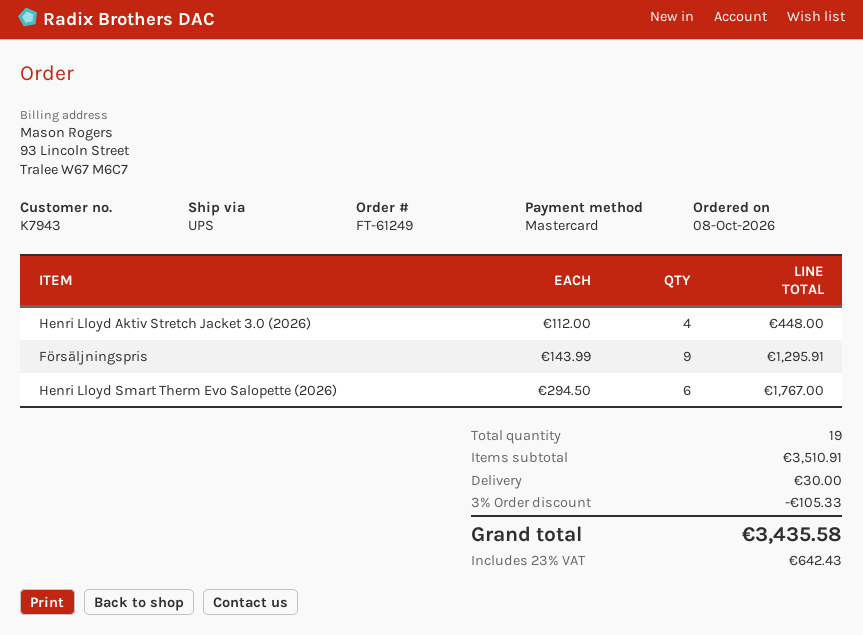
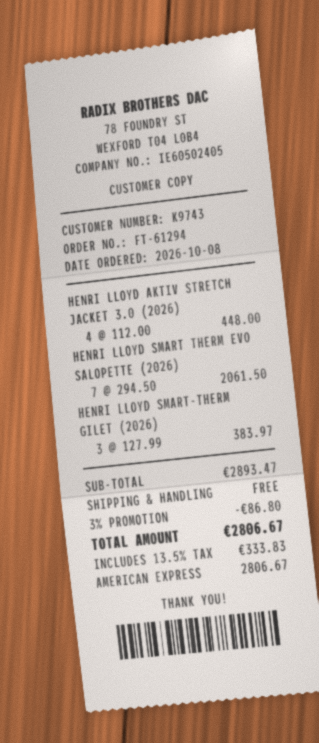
order number: FT-61249 -> FT-61294
customer number: K7943 -> K9743
payment method: Mastercard -> American Express
Försäljningspris: 9 x 143.99 = 1295.91 -> none
Henri Lloyd Smart Therm Evo Salopette (2026): 6 x 294.50 = 1767.00 -> 7 x 294.50 = 2061.50
HENRI LLOYD SMART-THERM GILET (2026): none -> 3 x 127.99 = 383.97
subtotal: 3510.91 -> 2893.47
discount: 3% = 105.33 -> 3% = 86.80
shipping: 30.00 -> 0.00
tax: 23% = 642.43 -> 13.5% = 333.83
total: 3435.58 -> 2806.67

